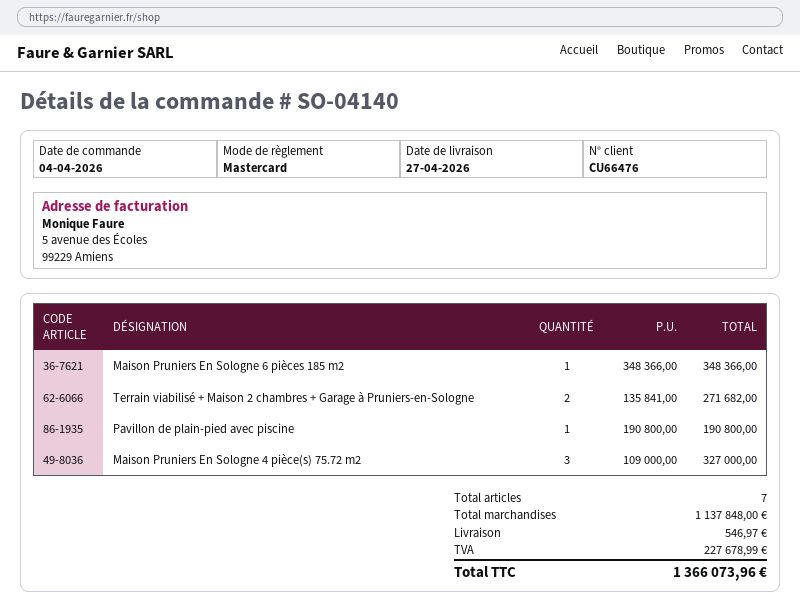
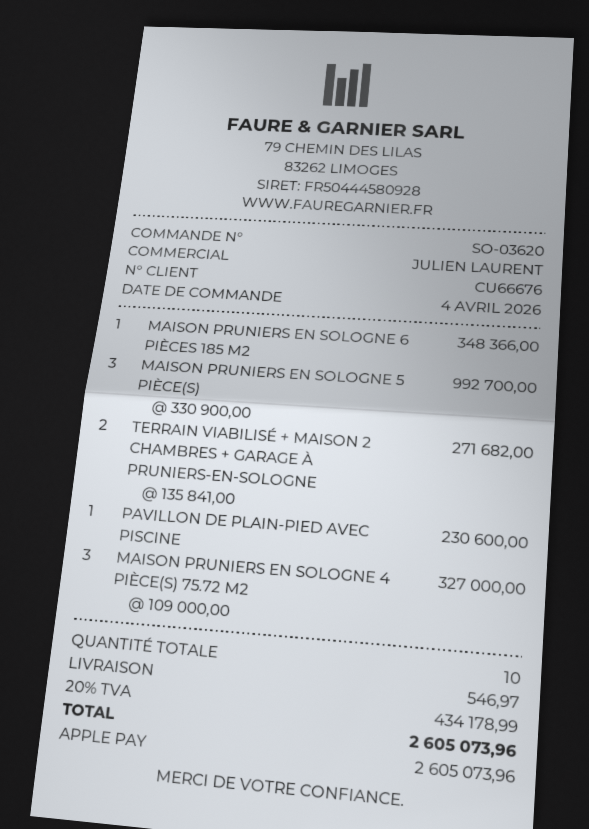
order number: SO-04140 -> SO-03620
customer number: CU66476 -> CU66676
payment method: Mastercard -> Apple Pay
Pavillon de plain-pied avec piscine: 1 x 190800.00 = 190800.00 -> 1 x 230600.00 = 230600.00
MAISON PRUNIERS EN SOLOGNE 5 PIÈCE(S): none -> 3 x 330900.00 = 992700.00
total quantity: 7 -> 10
tax: 227678.99 -> 434178.99
total: 1366073.96 -> 2605073.96

